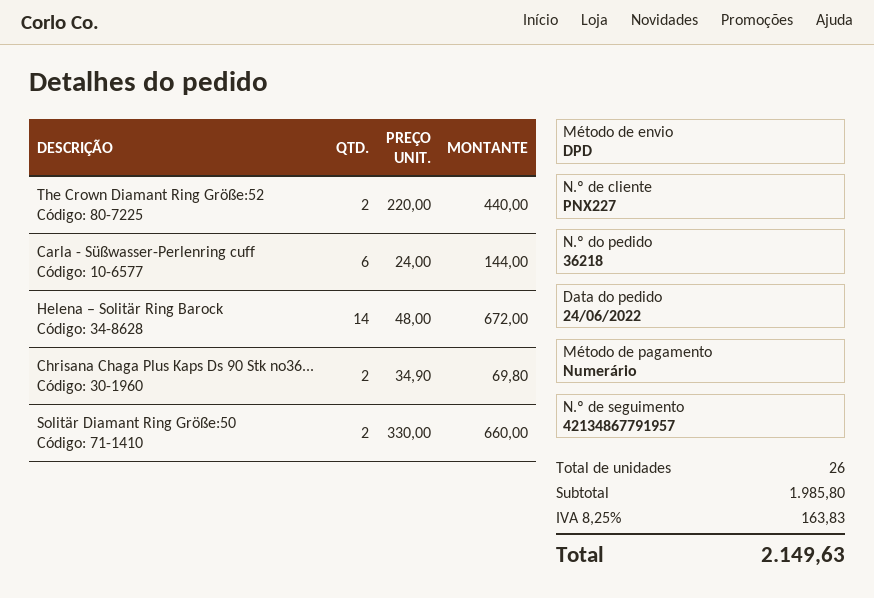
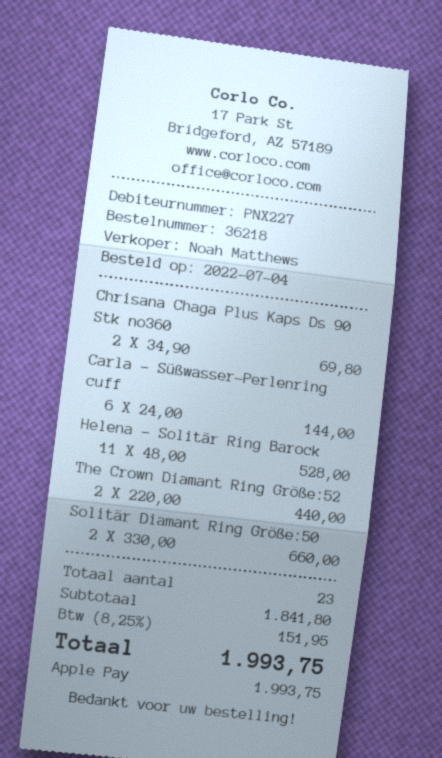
order date: 2022-06-24 -> 2022-07-04
payment method: cash -> Apple Pay
Helena – Solitär Ring Barock: 14 x 48.00 = 672.00 -> 11 x 48.00 = 528.00
total quantity: 26 -> 23
subtotal: 1985.80 -> 1841.80
tax: 8.25% = 163.83 -> 8.25% = 151.95
total: 2149.63 -> 1993.75

